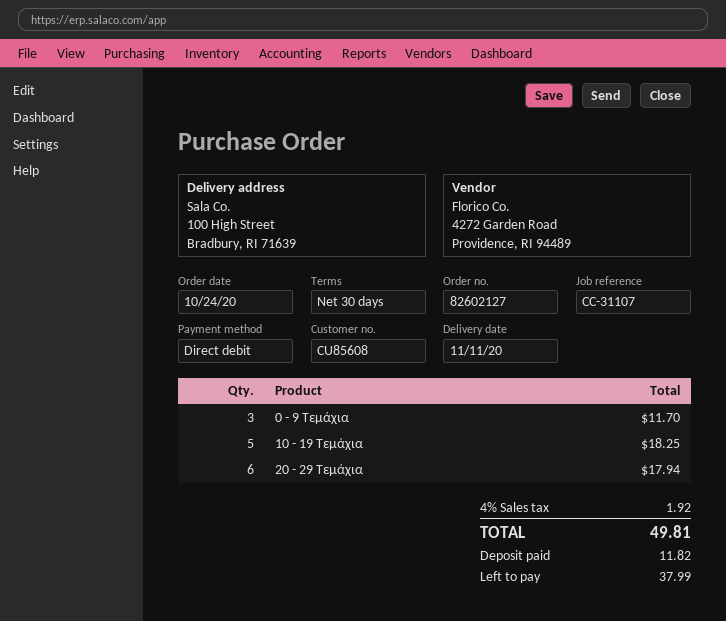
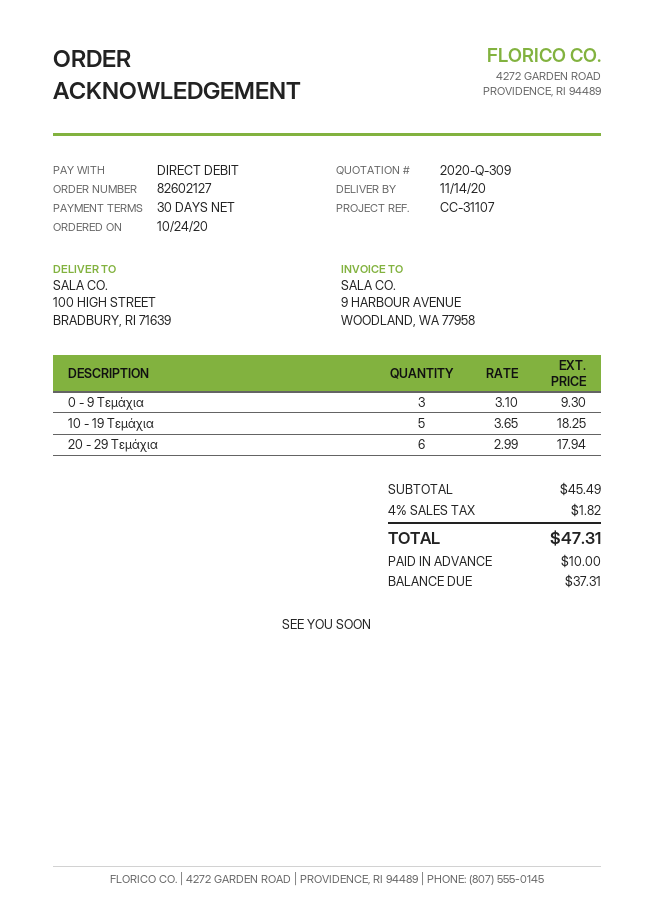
delivery date: 2020-11-11 -> 2020-11-14
0 - 9 Τεμάχια: 3 for 11.70 -> 3 for 9.30
tax: 4% = 1.92 -> 4% = 1.82
total: 49.81 -> 47.31
deposit: 11.82 -> 10.00
balance: 37.99 -> 37.31

